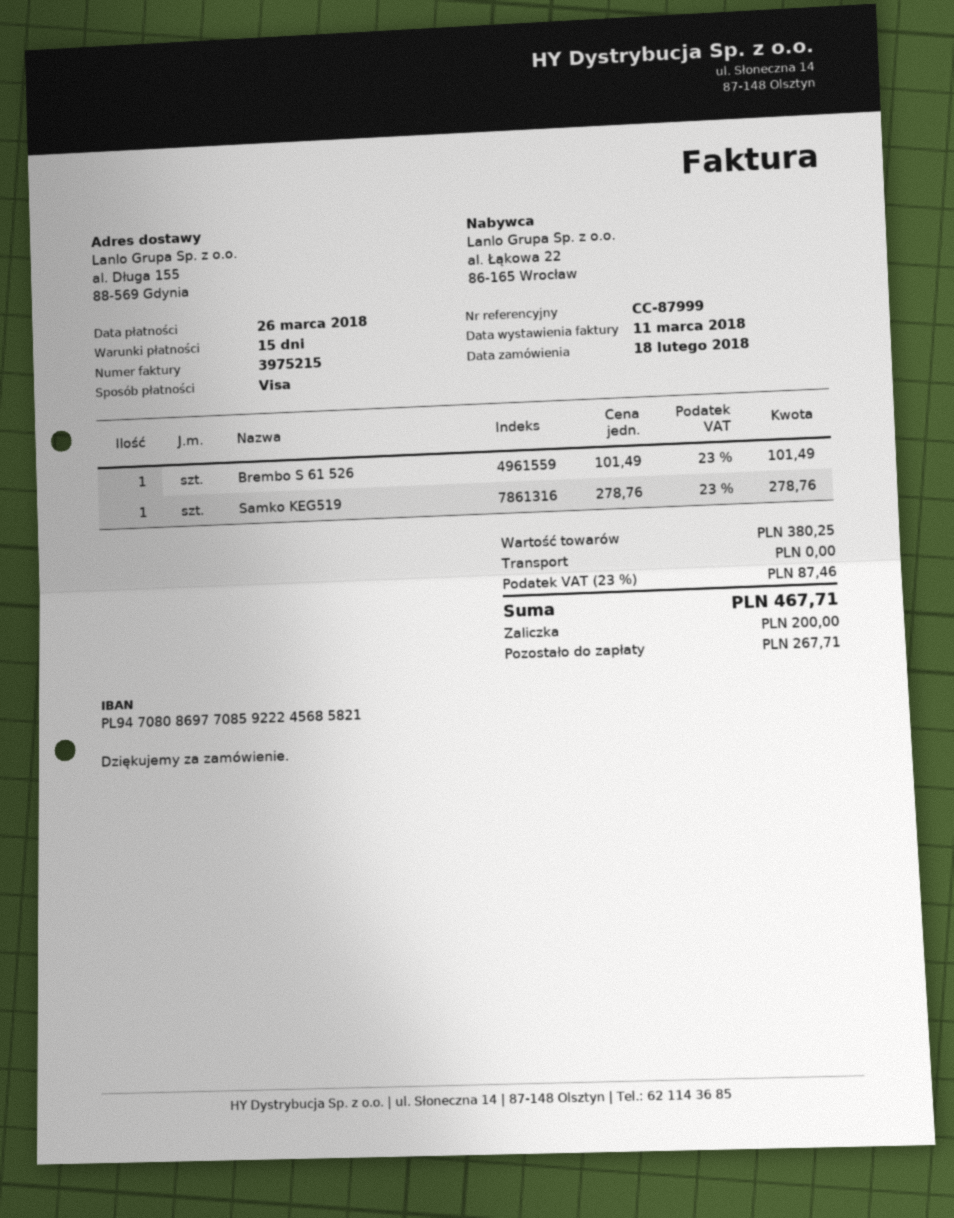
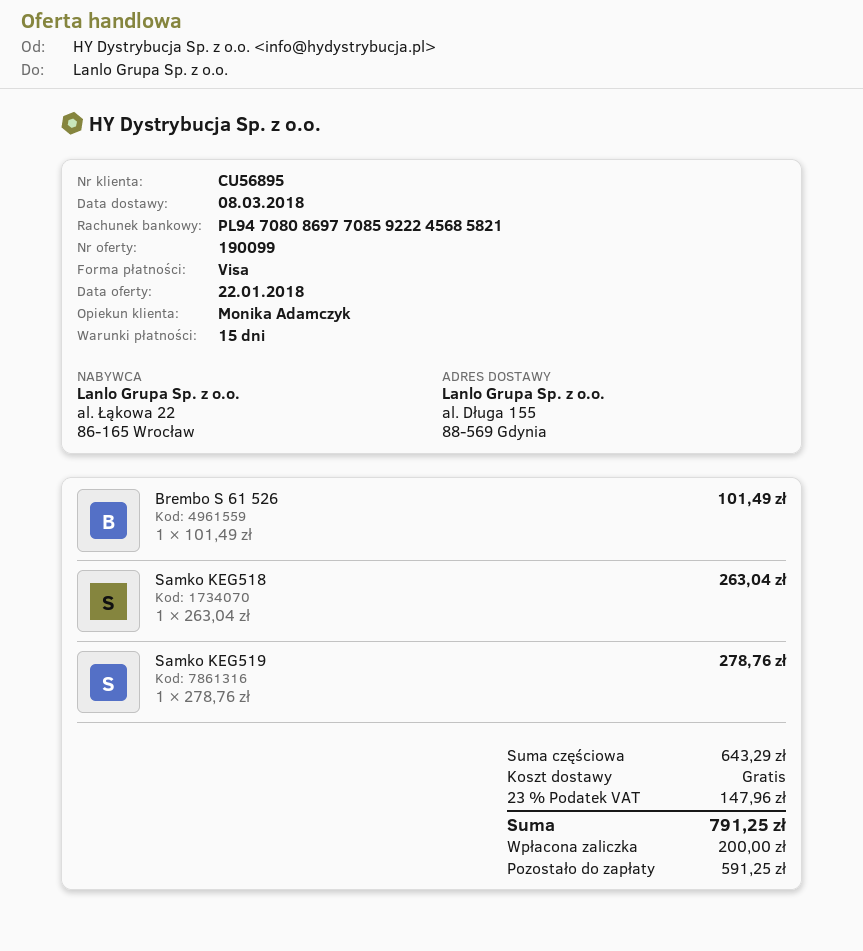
Samko KEG518: none -> 1 x 263.04 = 263.04
subtotal: 380.25 -> 643.29
tax: 23% = 87.46 -> 23% = 147.96
total: 467.71 -> 791.25
balance: 267.71 -> 591.25

